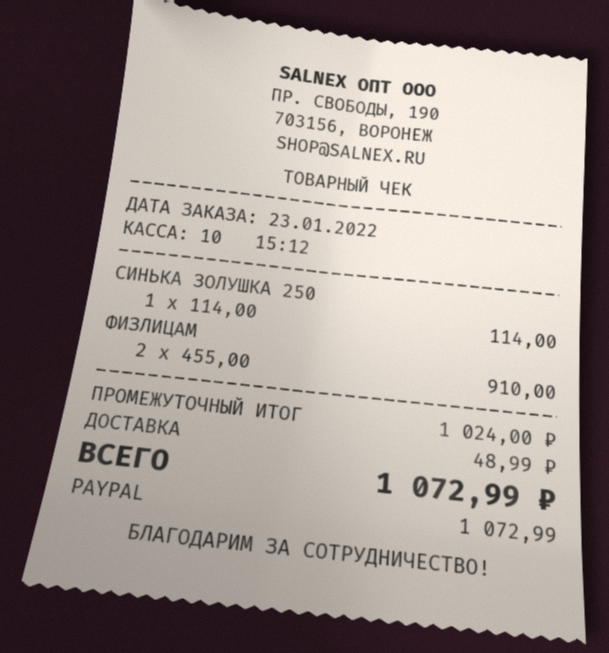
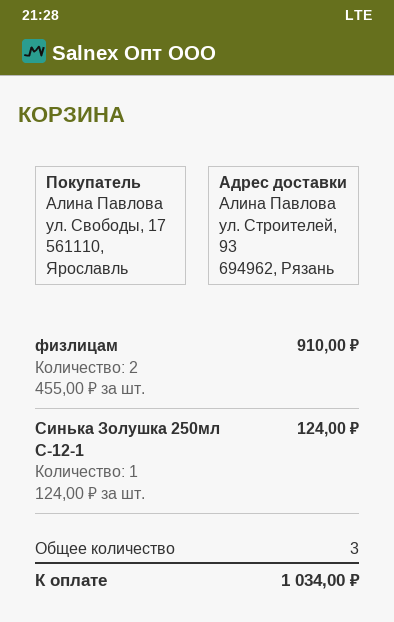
СИНЬКА ЗОЛУШКА 250: 1 x 114.00 = 114.00 -> 1 x 124.00 = 124.00
shipping: 48.99 -> none
total: 1072.99 -> 1034.00

